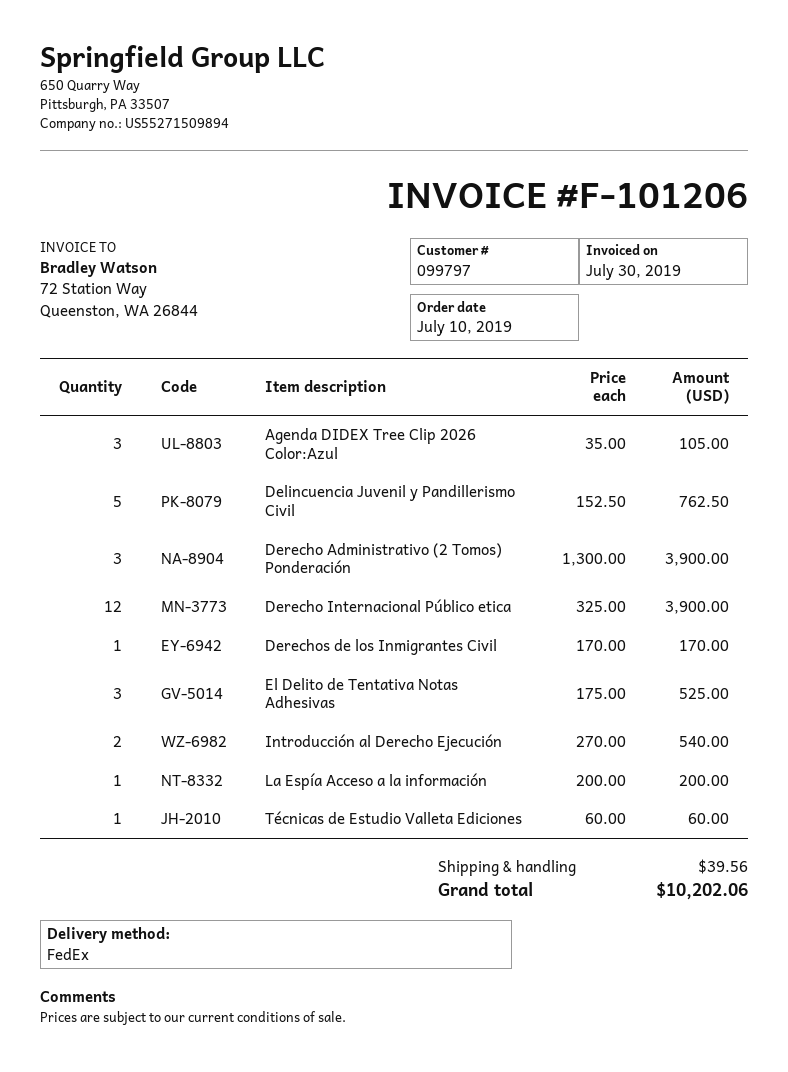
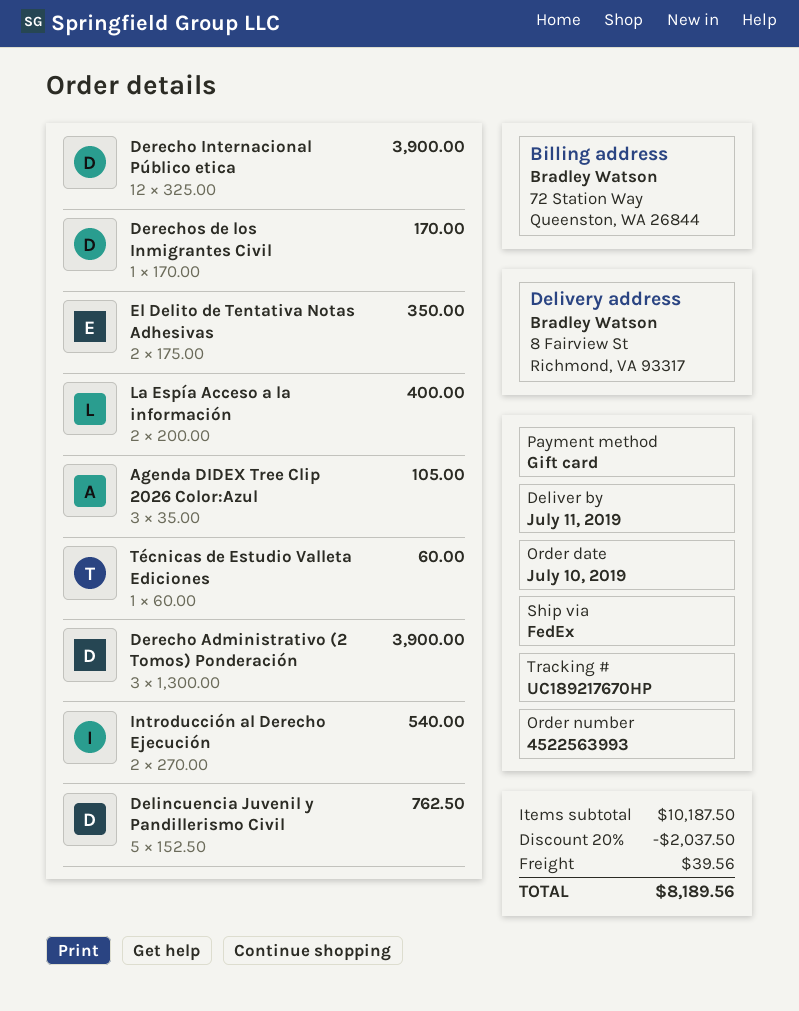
El Delito de Tentativa Notas Adhesivas: 3 x 175.00 = 525.00 -> 2 x 175.00 = 350.00
La Espía Acceso a la información: 1 x 200.00 = 200.00 -> 2 x 200.00 = 400.00
discount: none -> 20% = 2037.50
total: 10202.06 -> 8189.56

